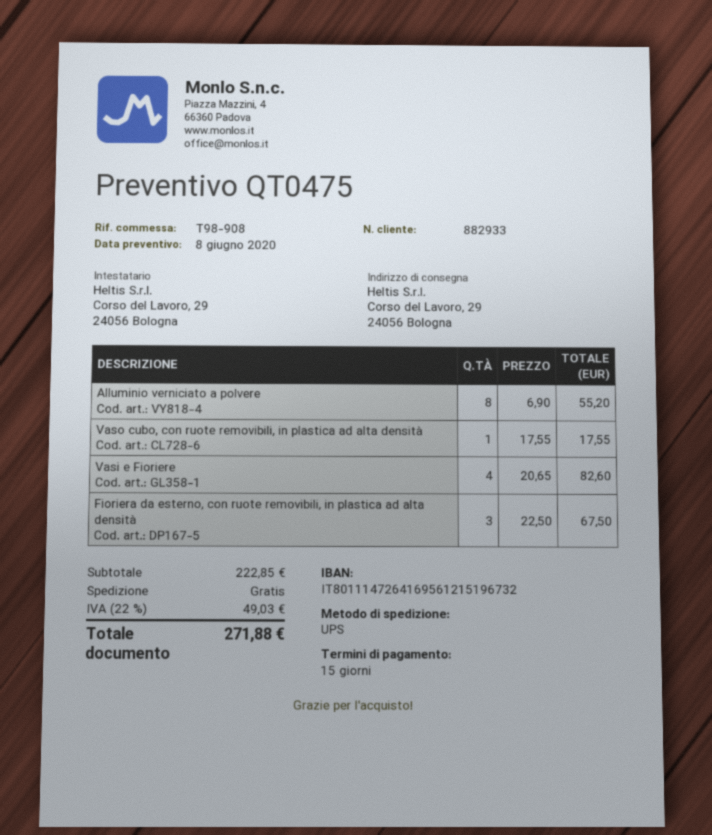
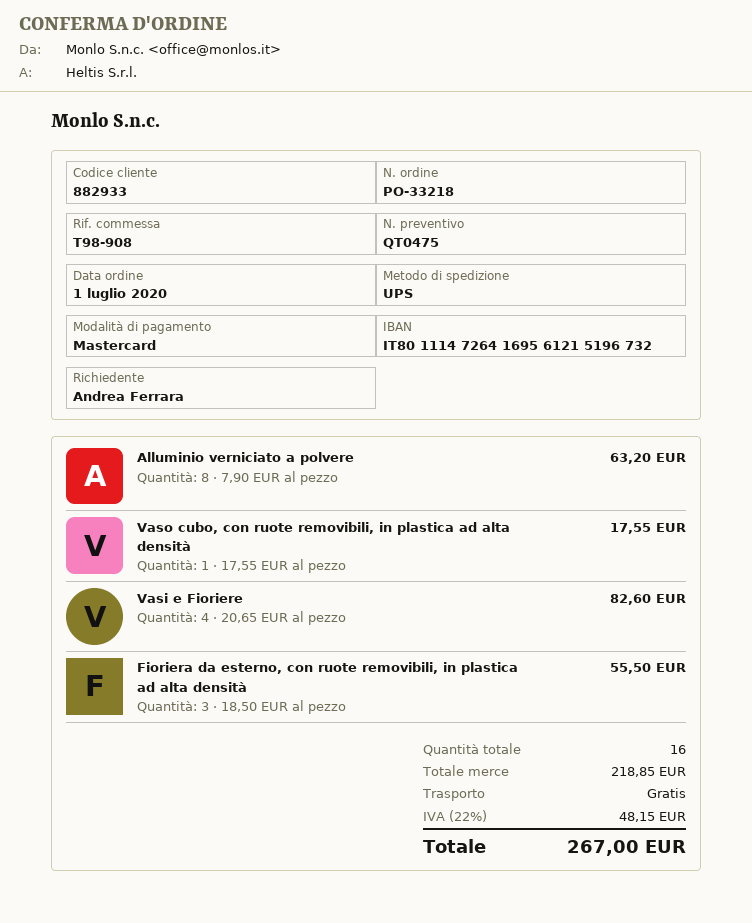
Alluminio verniciato a polvere: 8 x 6.90 = 55.20 -> 8 x 7.90 = 63.20
Fioriera da esterno, con ruote removibili, in plastica ad alta densità: 3 x 22.50 = 67.50 -> 3 x 18.50 = 55.50
subtotal: 222.85 -> 218.85
tax: 22% = 49.03 -> 22% = 48.15
total: 271.88 -> 267.00

